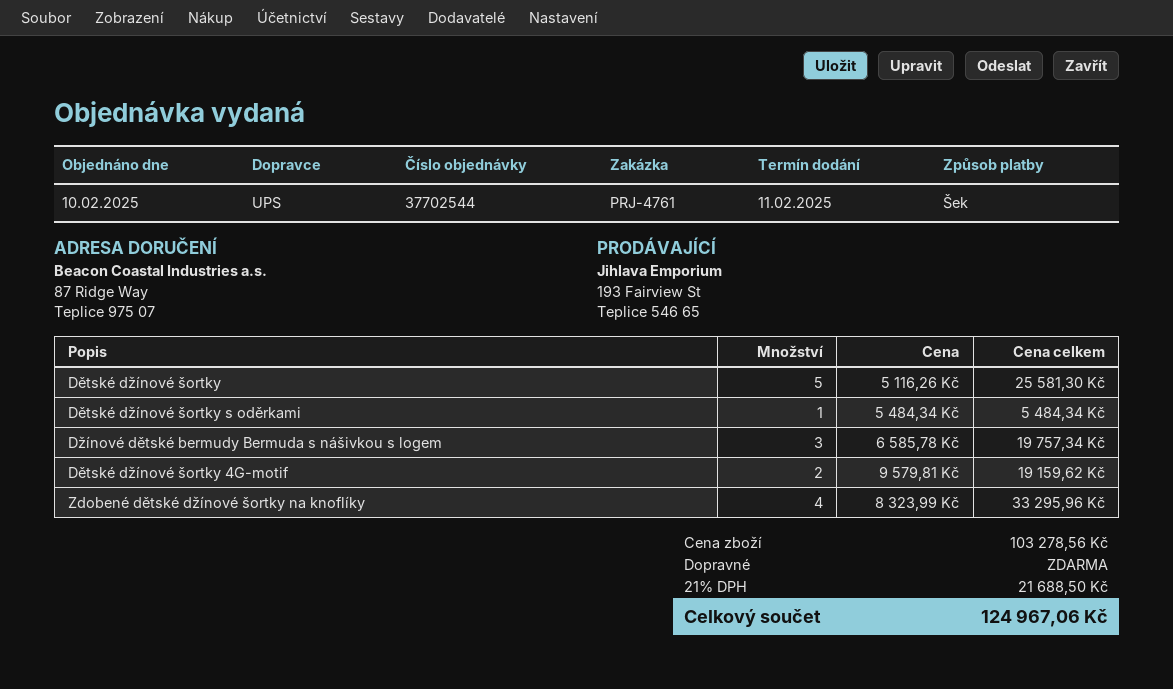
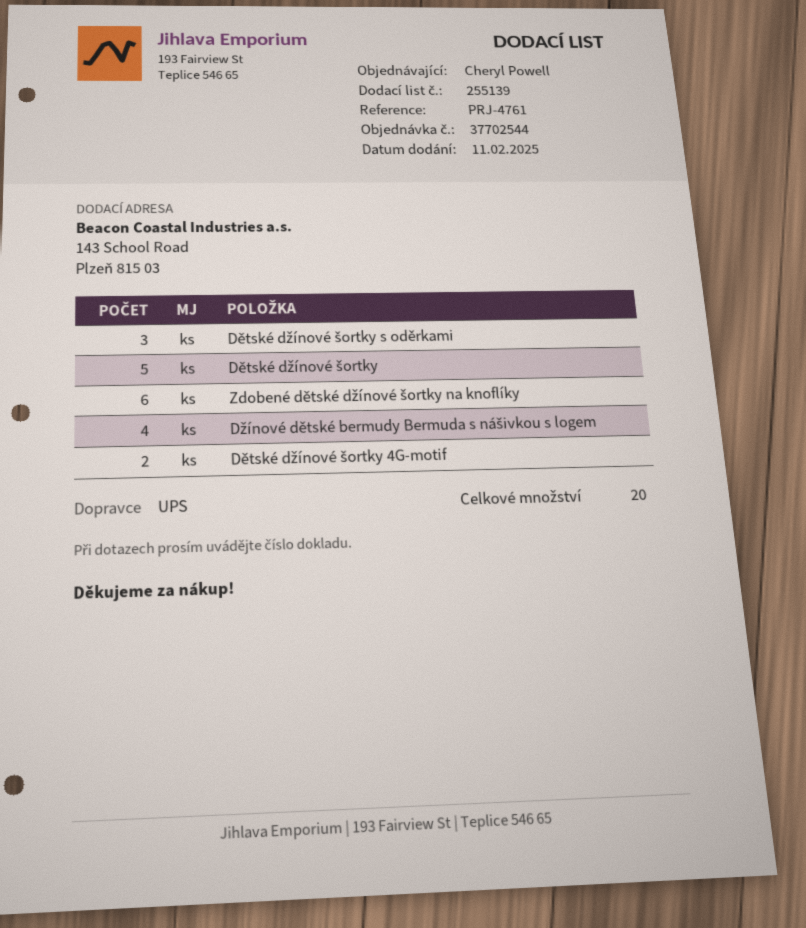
ship to: 87 Ridge Way, Teplice 975 07 -> 143 School Road, Plzeň 815 03
Dětské džínové šortky s oděrkami: 1 -> 3
Džínové dětské bermudy Bermuda s nášivkou s logem: 3 -> 4
Zdobené dětské džínové šortky na knoflíky: 4 -> 6

